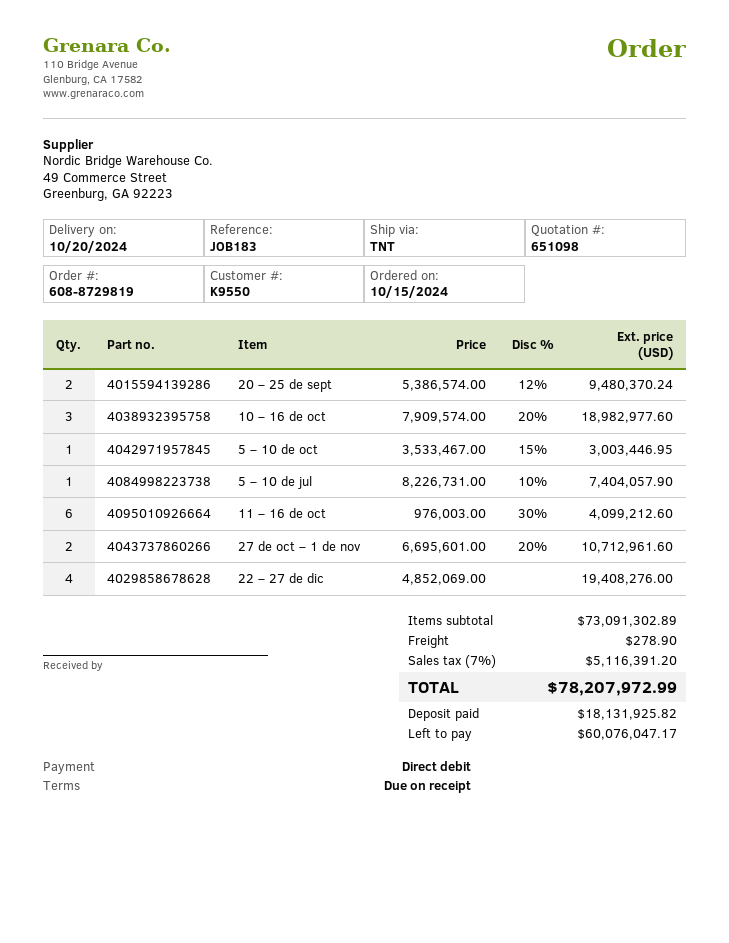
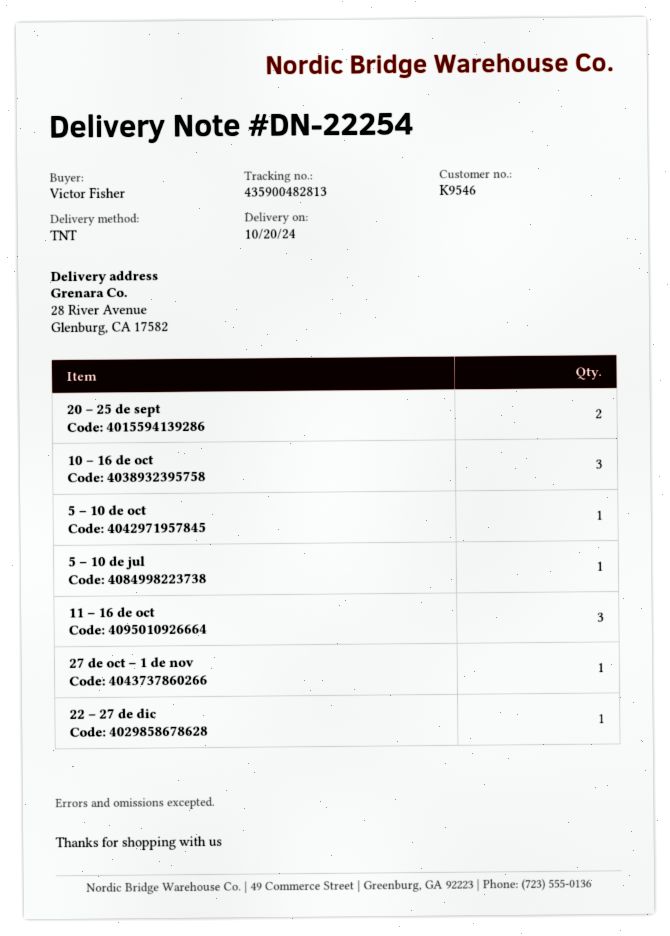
customer number: K9550 -> K9546
11 – 16 de oct: 6 -> 3
27 de oct – 1 de nov: 2 -> 1
22 – 27 de dic: 4 -> 1

